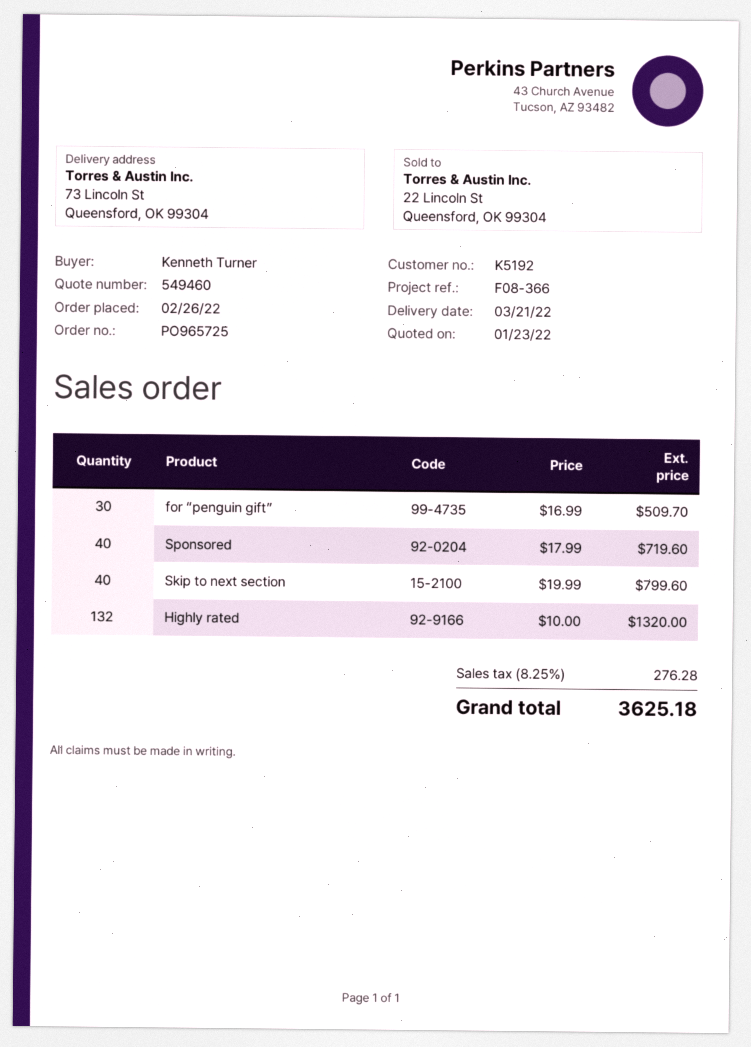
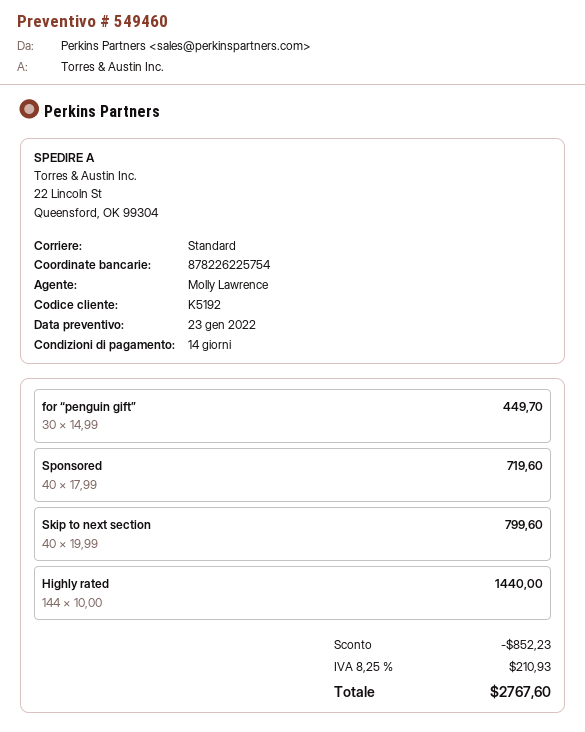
ship to: 73 Lincoln St, Queensford, OK 99304 -> 22 Lincoln St, Queensford, OK 99304
for “penguin gift”: 30 x 16.99 = 509.70 -> 30 x 14.99 = 449.70
Highly rated: 132 x 10.00 = 1320.00 -> 144 x 10.00 = 1440.00
discount: none -> 852.23
tax: 8.25% = 276.28 -> 8.25% = 210.93
total: 3625.18 -> 2767.60

